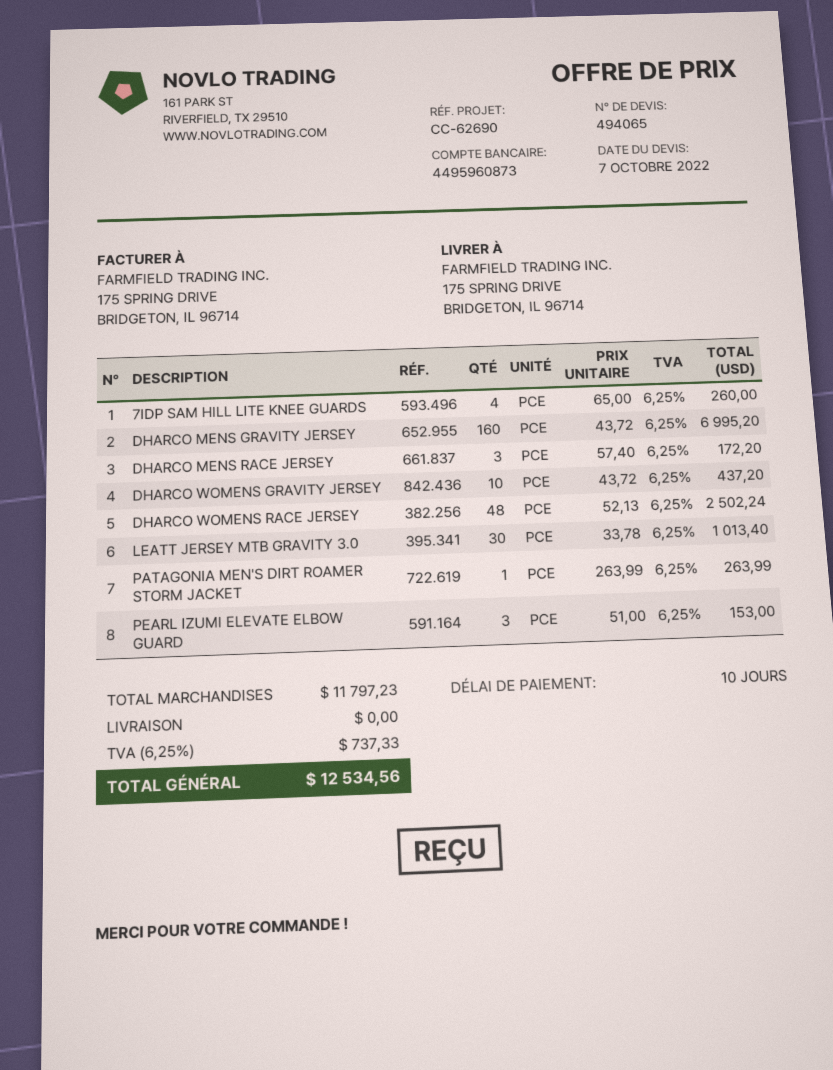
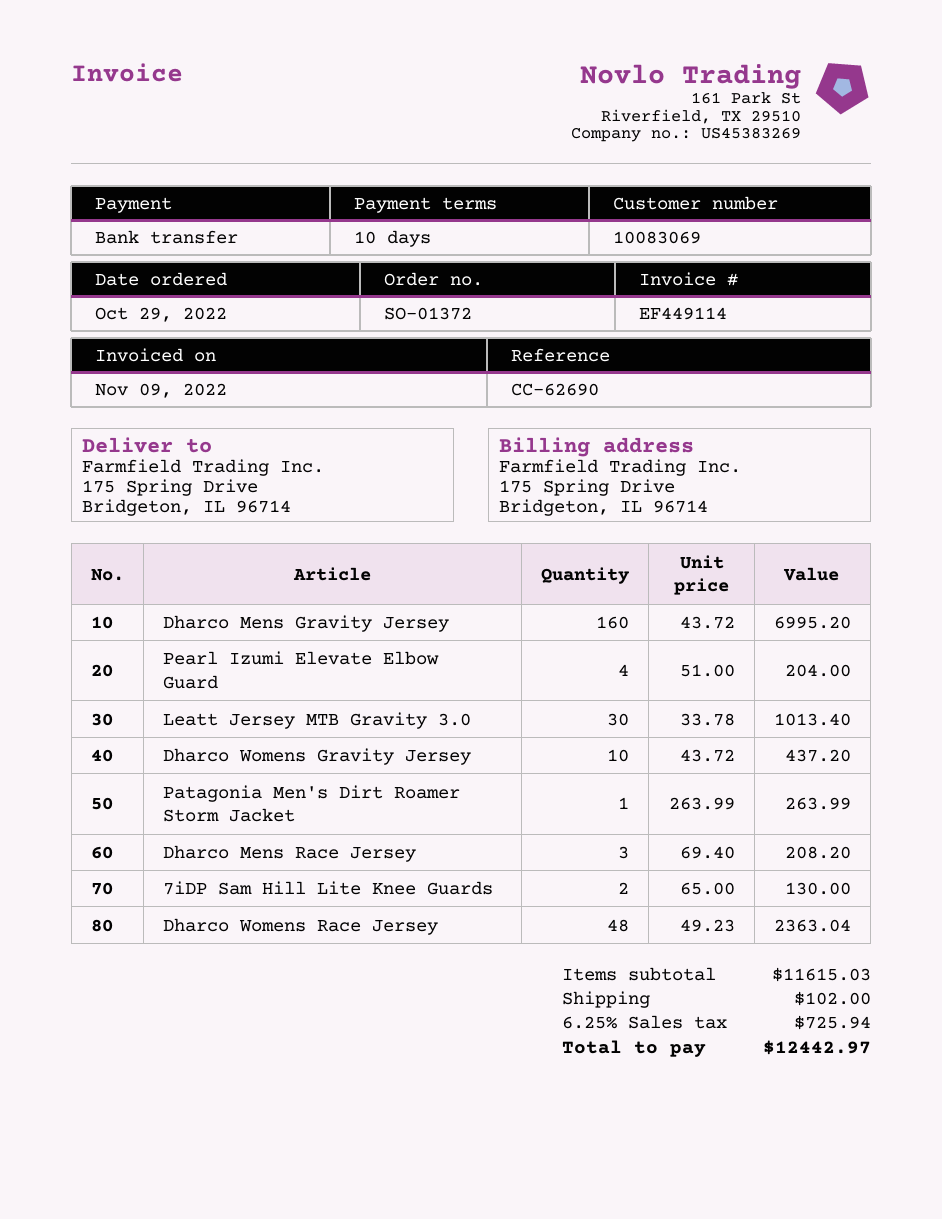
7IDP SAM HILL LITE KNEE GUARDS: 4 x 65.00 = 260.00 -> 2 x 65.00 = 130.00
DHARCO MENS RACE JERSEY: 3 x 57.40 = 172.20 -> 3 x 69.40 = 208.20
DHARCO WOMENS RACE JERSEY: 48 x 52.13 = 2502.24 -> 48 x 49.23 = 2363.04
PEARL IZUMI ELEVATE ELBOW GUARD: 3 x 51.00 = 153.00 -> 4 x 51.00 = 204.00
subtotal: 11797.23 -> 11615.03
shipping: 0.00 -> 102.00
tax: 6.25% = 737.33 -> 6.25% = 725.94
total: 12534.56 -> 12442.97

